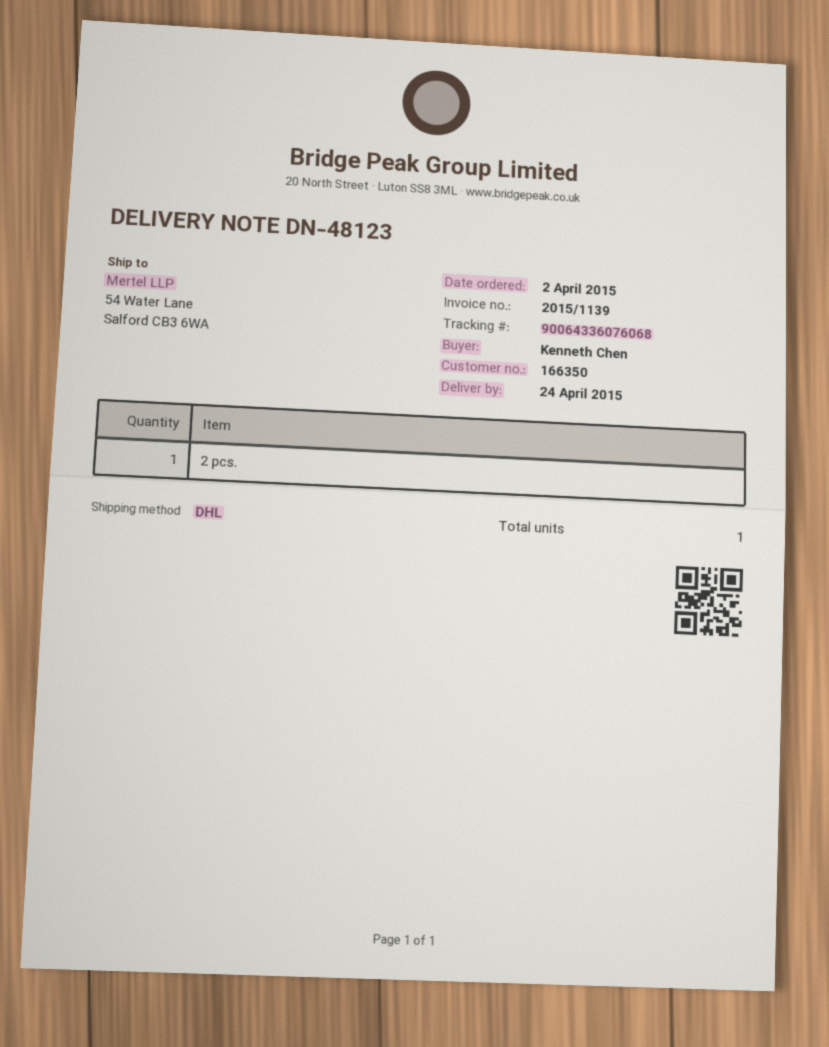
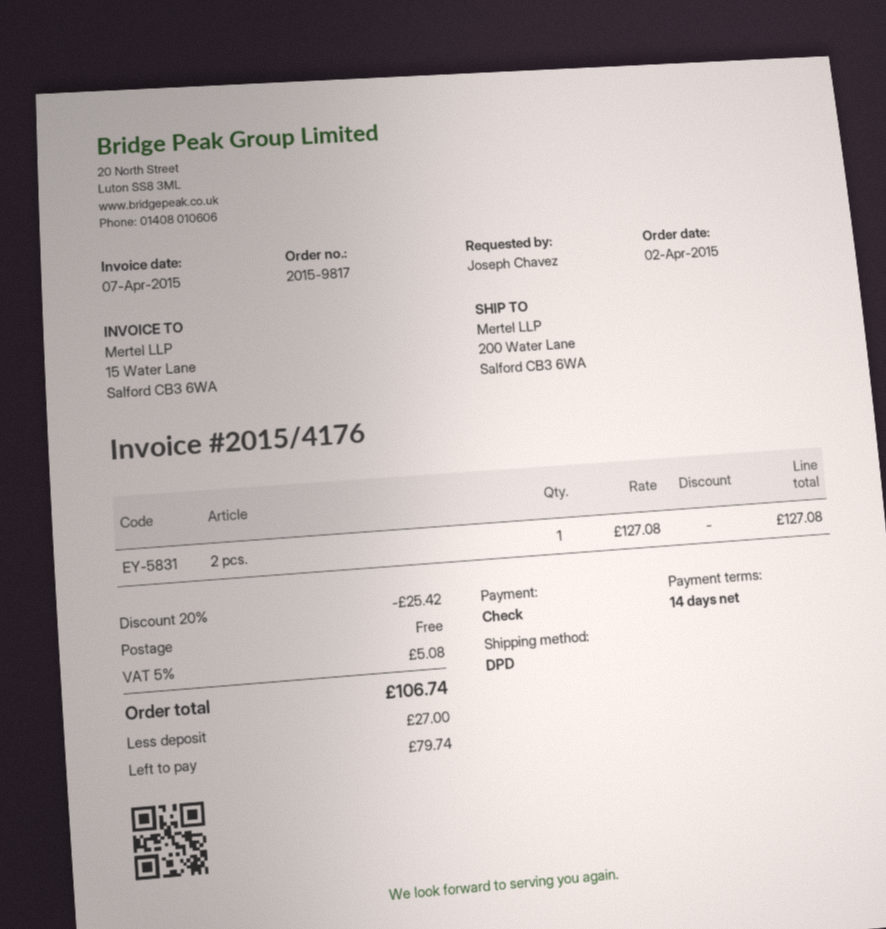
invoice number: 2015/1139 -> 2015/4176
ordered by: Kenneth Chen -> Joseph Chavez
shipping method: DHL -> DPD
ship to: 54 Water Lane, Salford CB3 6WA -> 200 Water Lane, Salford CB3 6WA

